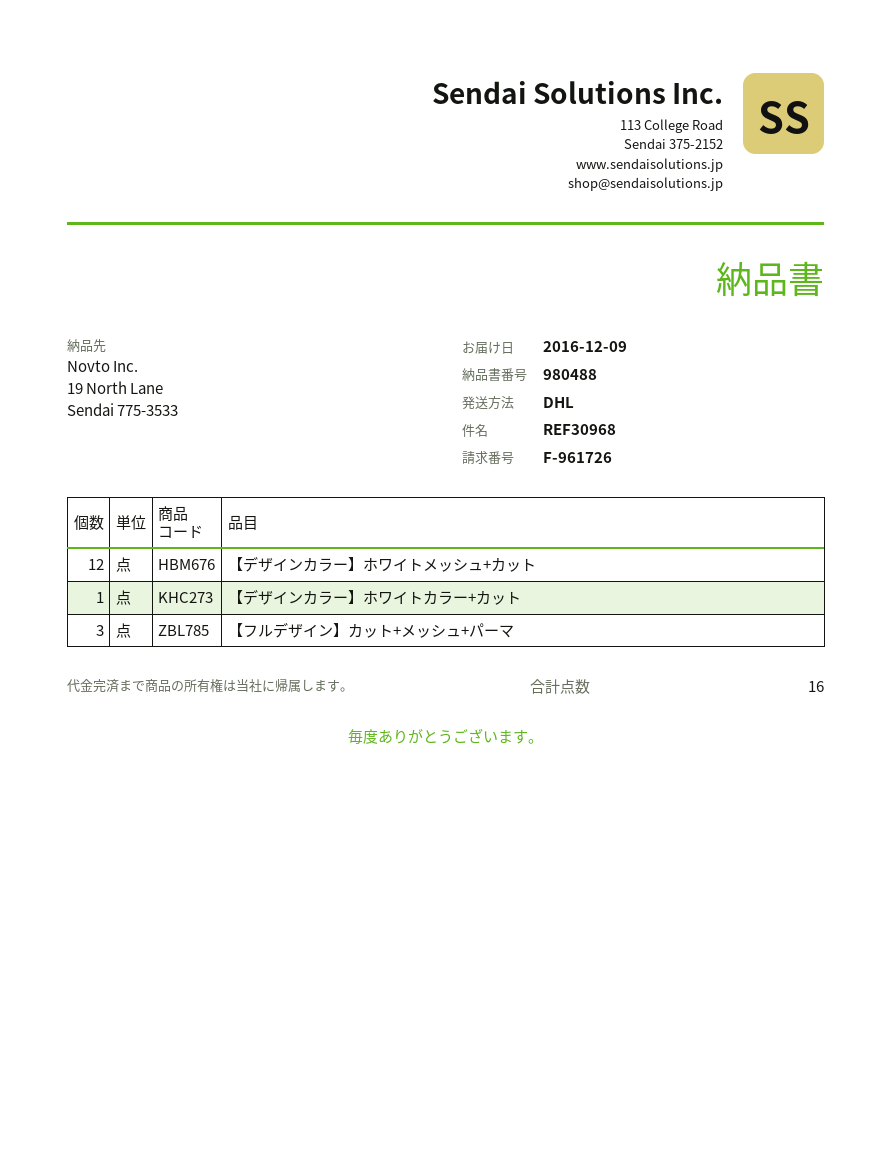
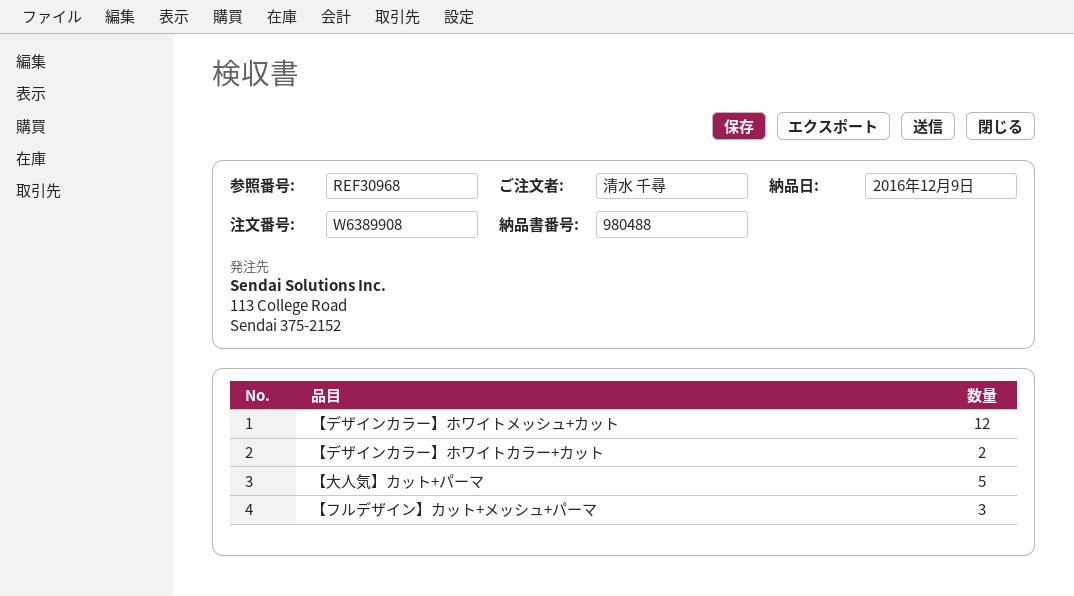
【デザインカラー】ホワイトカラー+カット: 1 -> 2
【大人気】カット+パーマ: none -> 5

